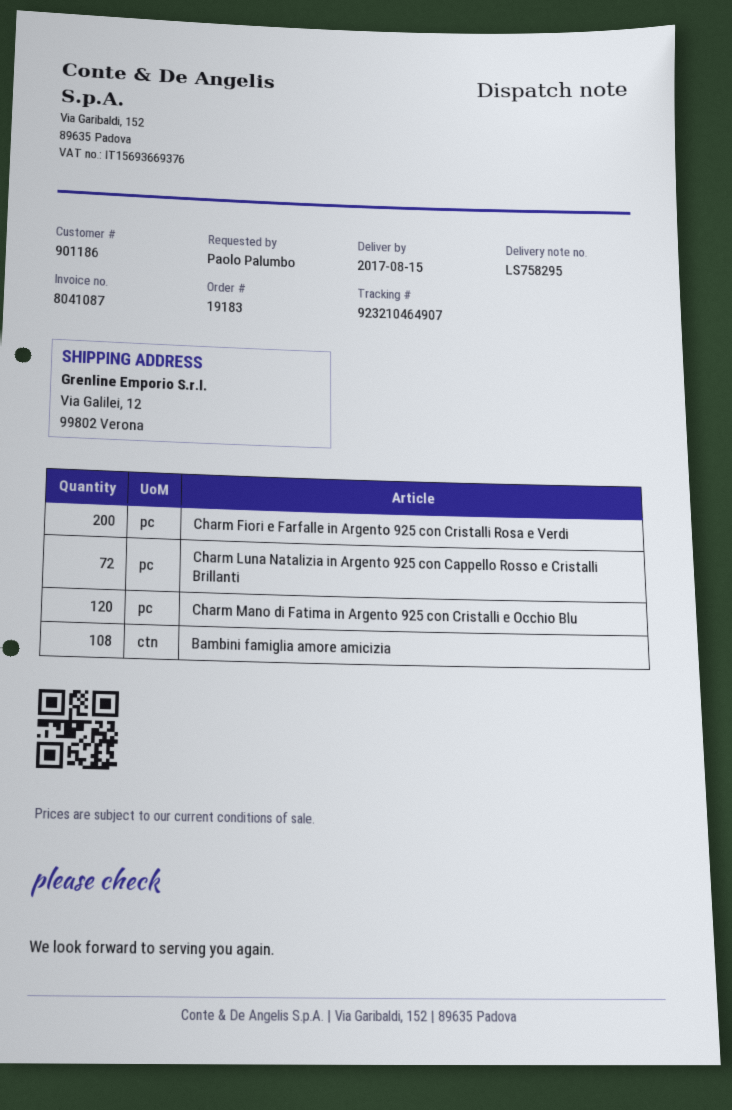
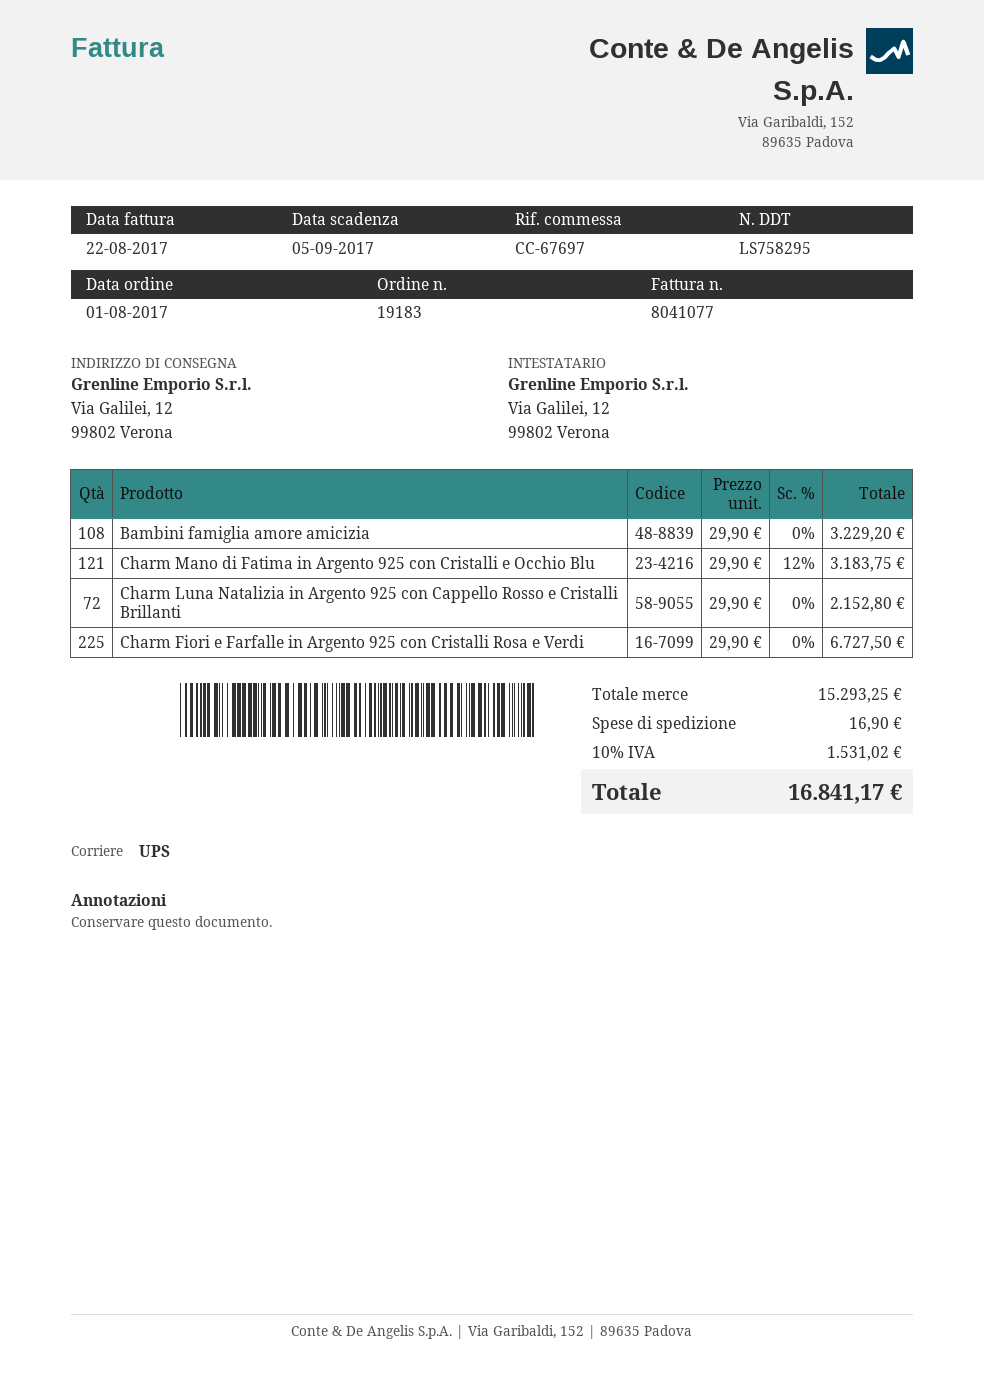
invoice number: 8041087 -> 8041077
Charm Fiori e Farfalle in Argento 925 con Cristalli Rosa e Verdi: 200 -> 225
Charm Mano di Fatima in Argento 925 con Cristalli e Occhio Blu: 120 -> 121

